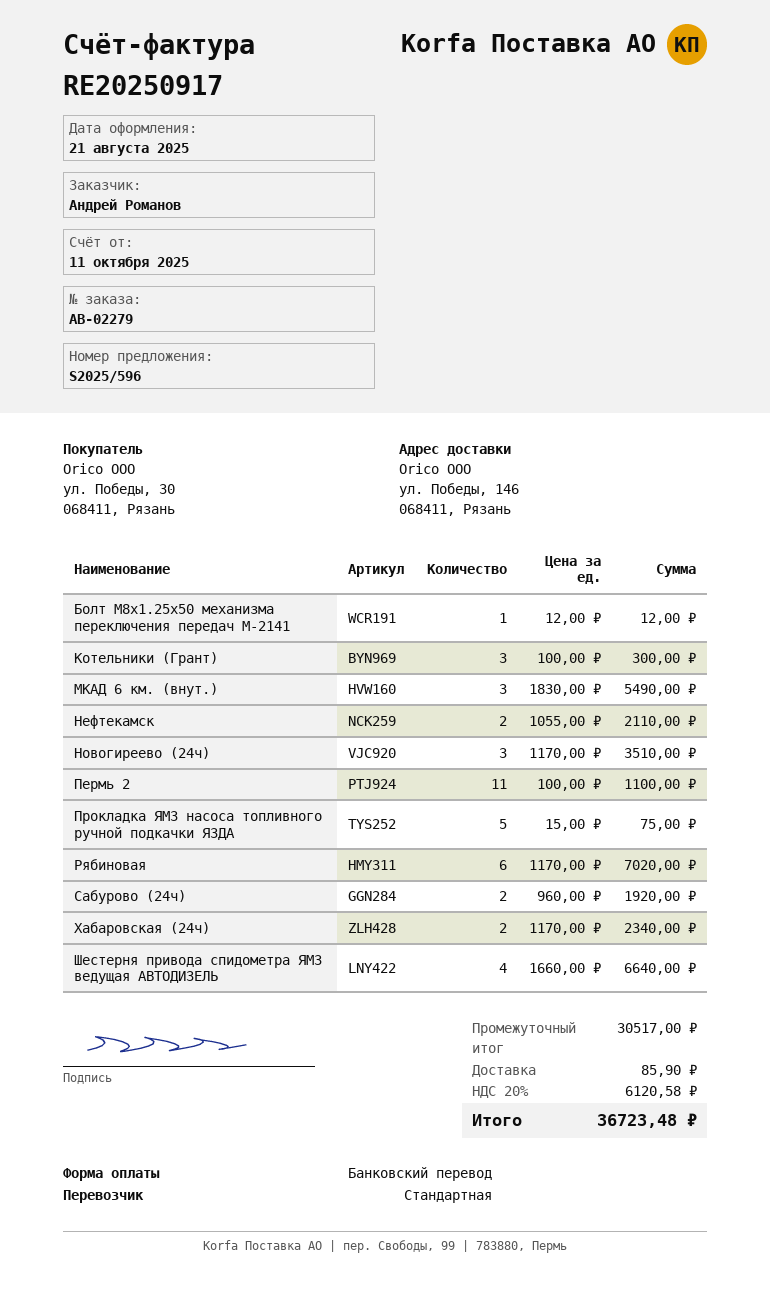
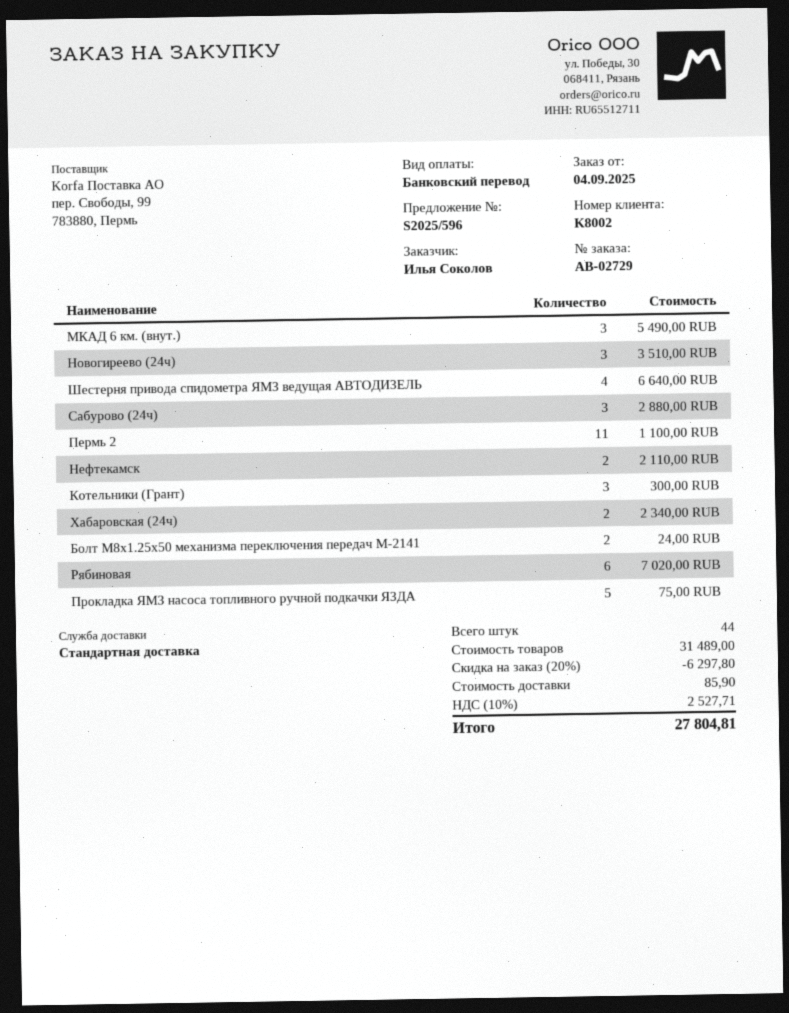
order number: AB-02279 -> AB-02729
order date: 2025-08-21 -> 2025-09-04
ordered by: Андрей Романов -> Илья Соколов
Болт М8х1.25х50 механизма переключения передач М-2141: 1 for 12.00 -> 2 for 24.00
Сабурово (24ч): 2 for 1920.00 -> 3 for 2880.00
subtotal: 30517.00 -> 31489.00
discount: none -> 20% = 6297.80
tax: 20% = 6120.58 -> 10% = 2527.71
total: 36723.48 -> 27804.81

